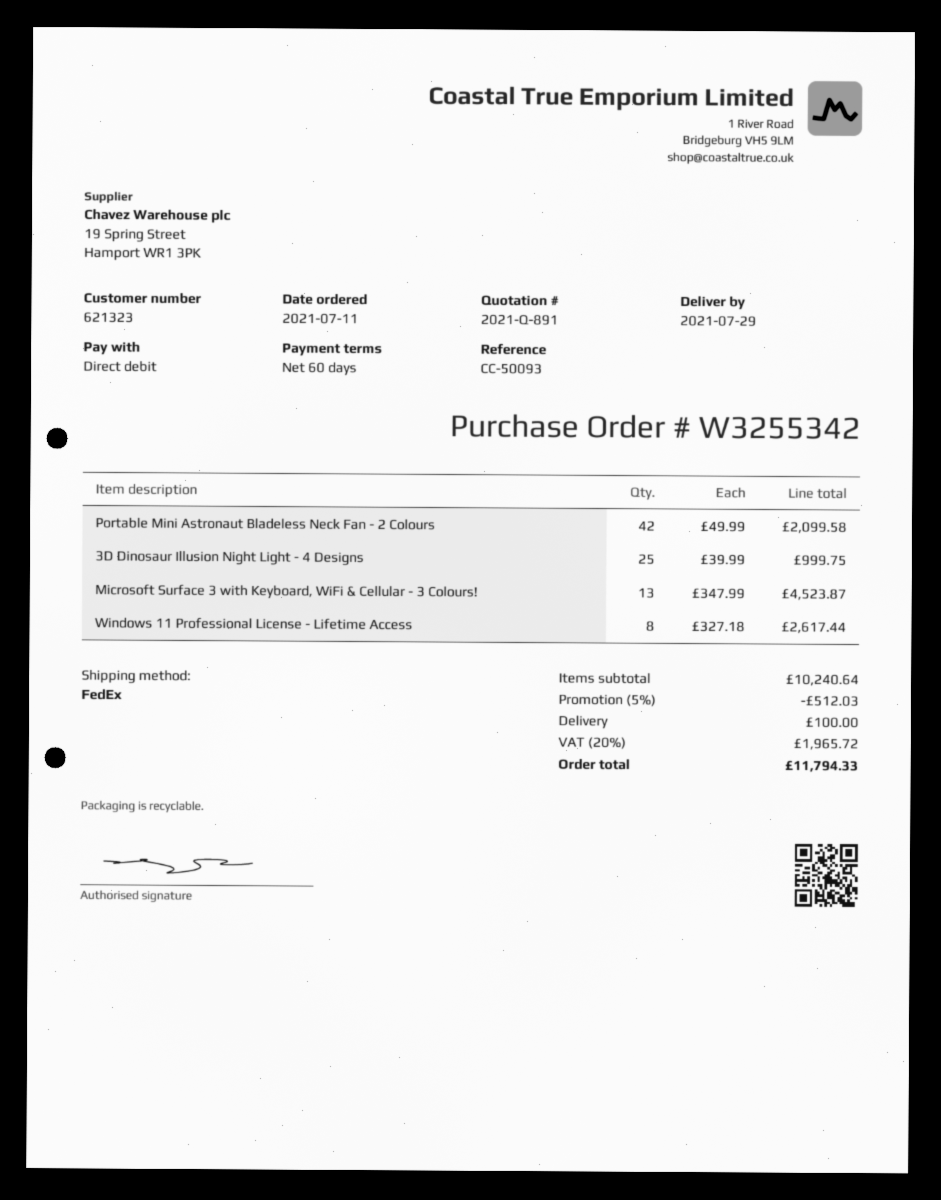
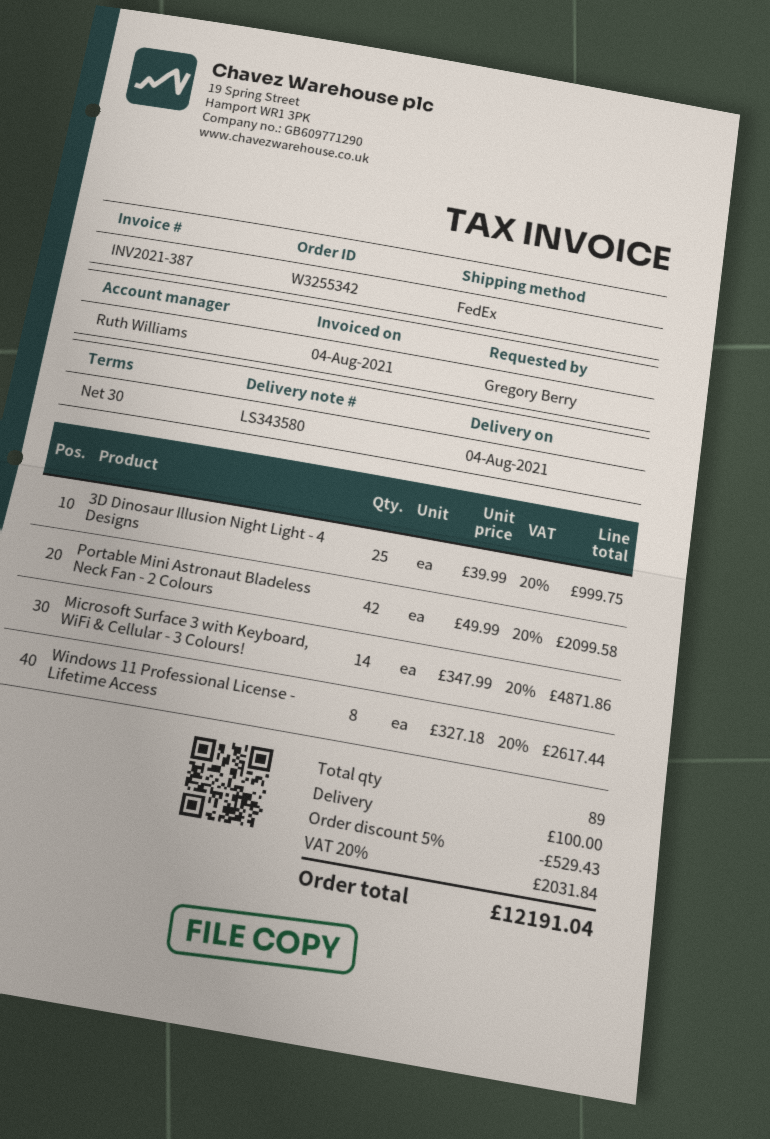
delivery date: 2021-07-29 -> 2021-08-04
payment terms: 60 days -> 30 days
Microsoft Surface 3 with Keyboard, WiFi & Cellular - 3 Colours!: 13 x 347.99 = 4523.87 -> 14 x 347.99 = 4871.86
discount: 5% = 512.03 -> 5% = 529.43
tax: 20% = 1965.72 -> 20% = 2031.84
total: 11794.33 -> 12191.04

